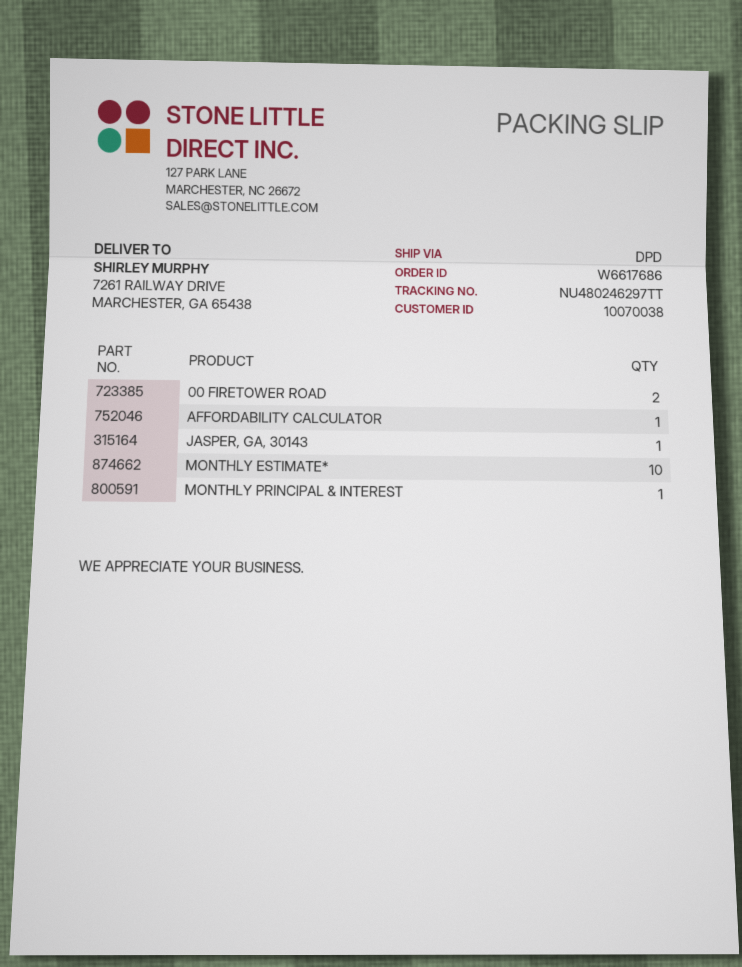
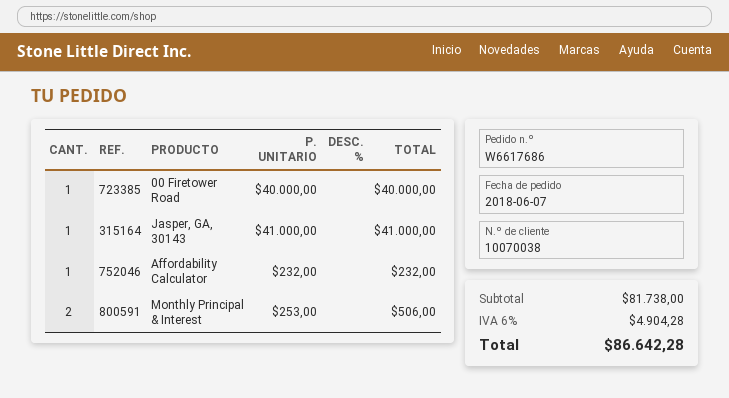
00 FIRETOWER ROAD: 2 -> 1
MONTHLY ESTIMATE*: 10 -> none
MONTHLY PRINCIPAL & INTEREST: 1 -> 2

